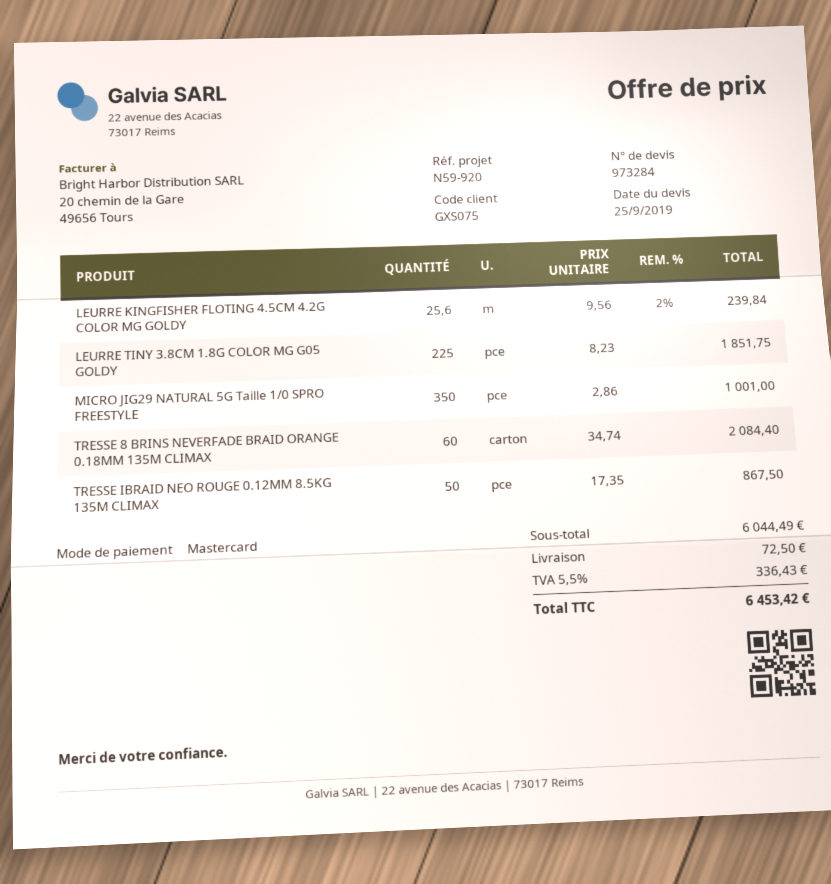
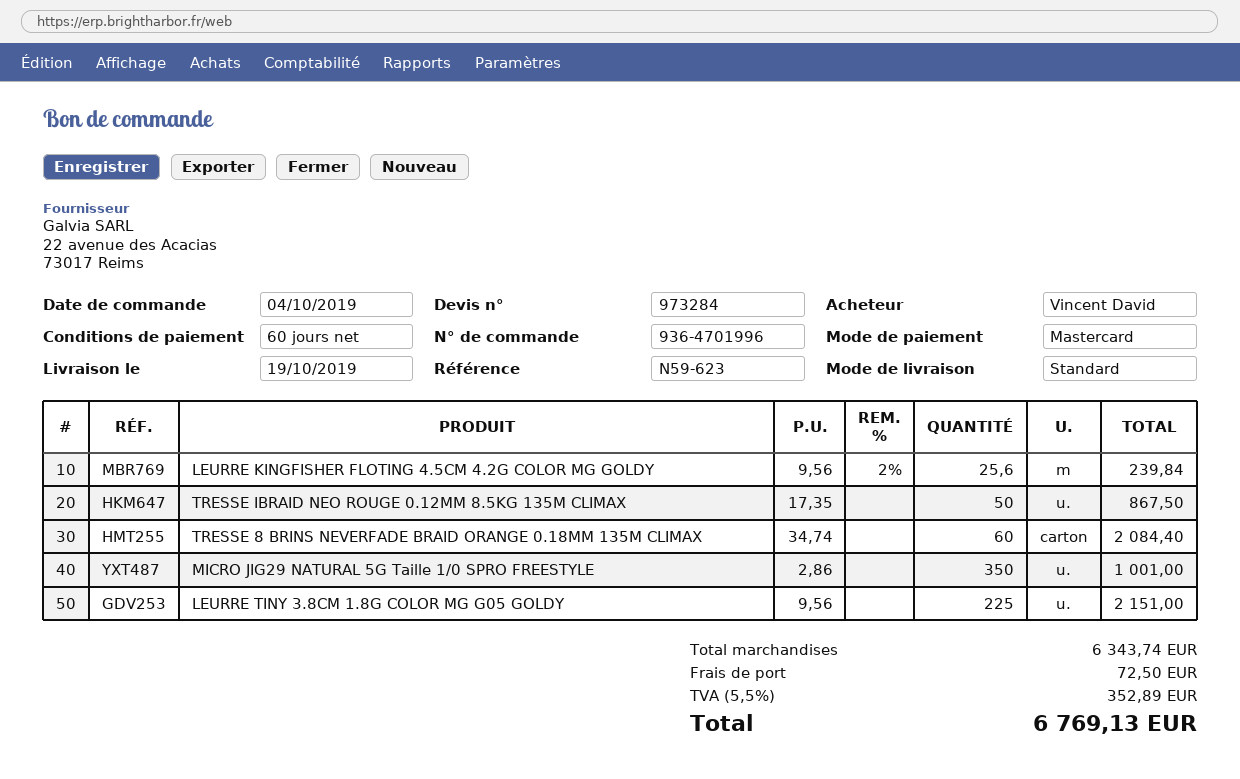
reference: N59-920 -> N59-623
LEURRE TINY 3.8CM 1.8G COLOR MG G05 GOLDY: 225 x 8.23 = 1851.75 -> 225 x 9.56 = 2151.00
subtotal: 6044.49 -> 6343.74
tax: 5.5% = 336.43 -> 5.5% = 352.89
total: 6453.42 -> 6769.13

